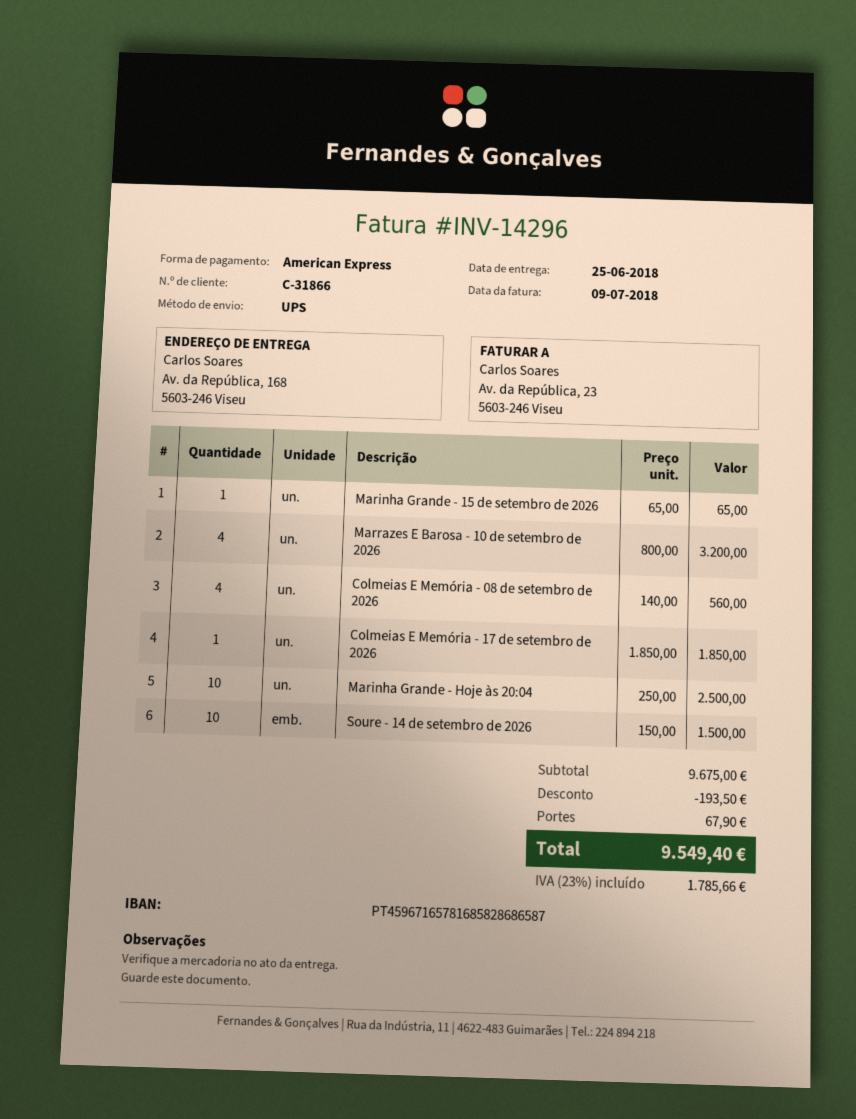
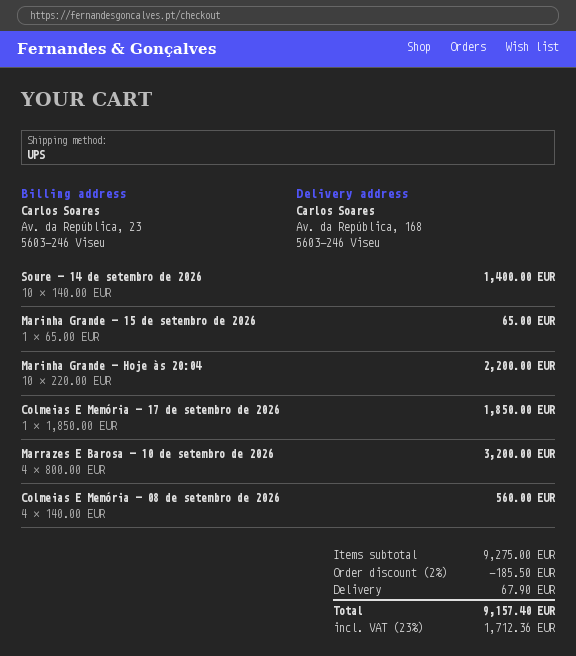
Marinha Grande - Hoje às 20:04: 10 x 250.00 = 2500.00 -> 10 x 220.00 = 2200.00
Soure - 14 de setembro de 2026: 10 x 150.00 = 1500.00 -> 10 x 140.00 = 1400.00
subtotal: 9675.00 -> 9275.00
discount: 193.50 -> 185.50
tax: 23% = 1785.66 -> 23% = 1712.36
total: 9549.40 -> 9157.40

